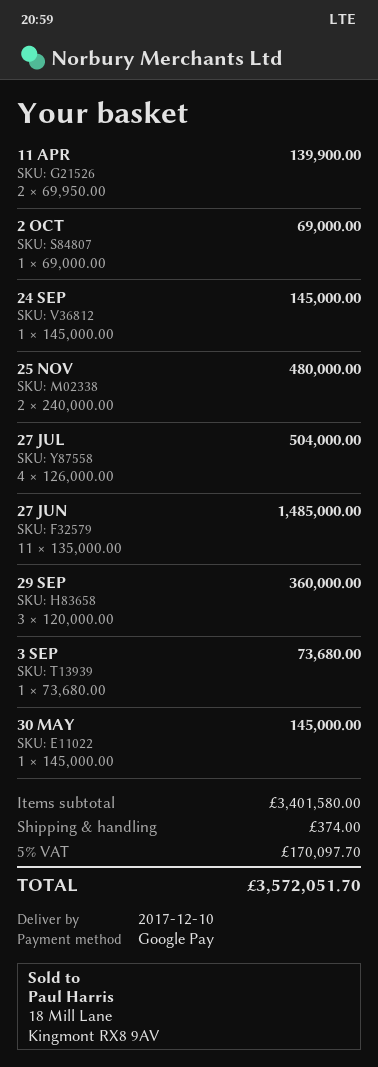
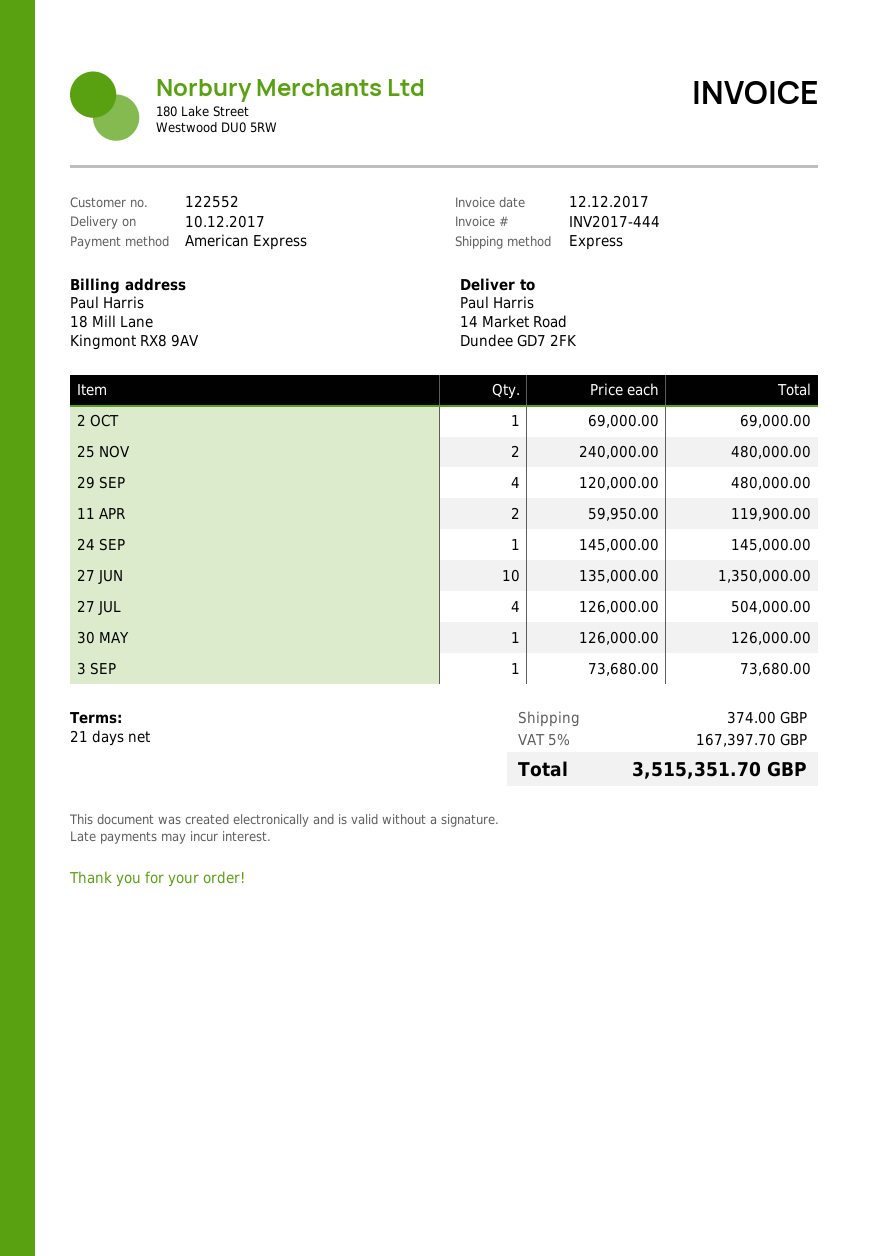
payment method: Google Pay -> American Express
11 APR: 2 x 69950.00 = 139900.00 -> 2 x 59950.00 = 119900.00
27 JUN: 11 x 135000.00 = 1485000.00 -> 10 x 135000.00 = 1350000.00
29 SEP: 3 x 120000.00 = 360000.00 -> 4 x 120000.00 = 480000.00
30 MAY: 1 x 145000.00 = 145000.00 -> 1 x 126000.00 = 126000.00
tax: 5% = 170097.70 -> 5% = 167397.70
total: 3572051.70 -> 3515351.70

